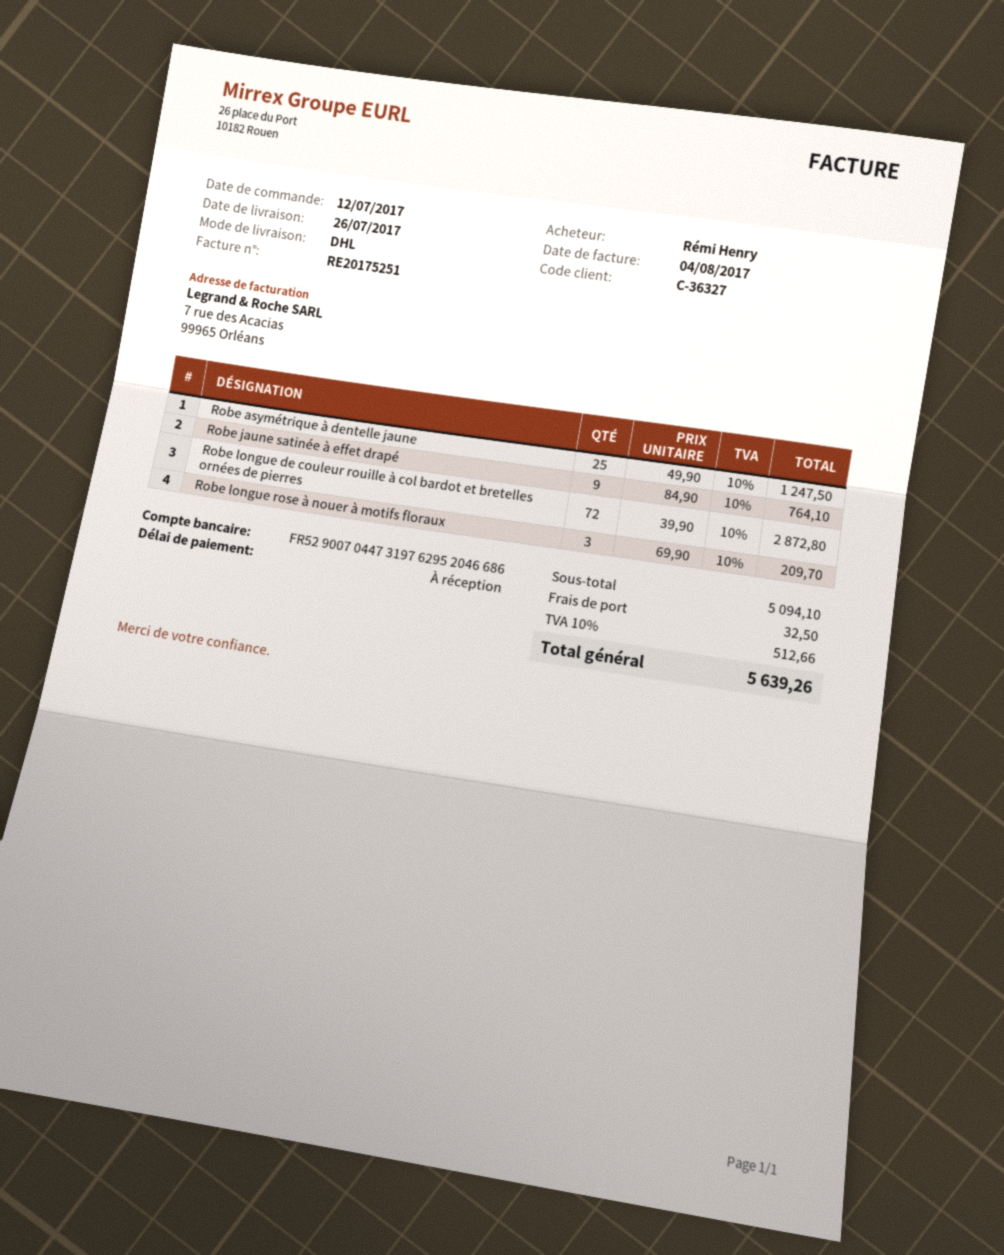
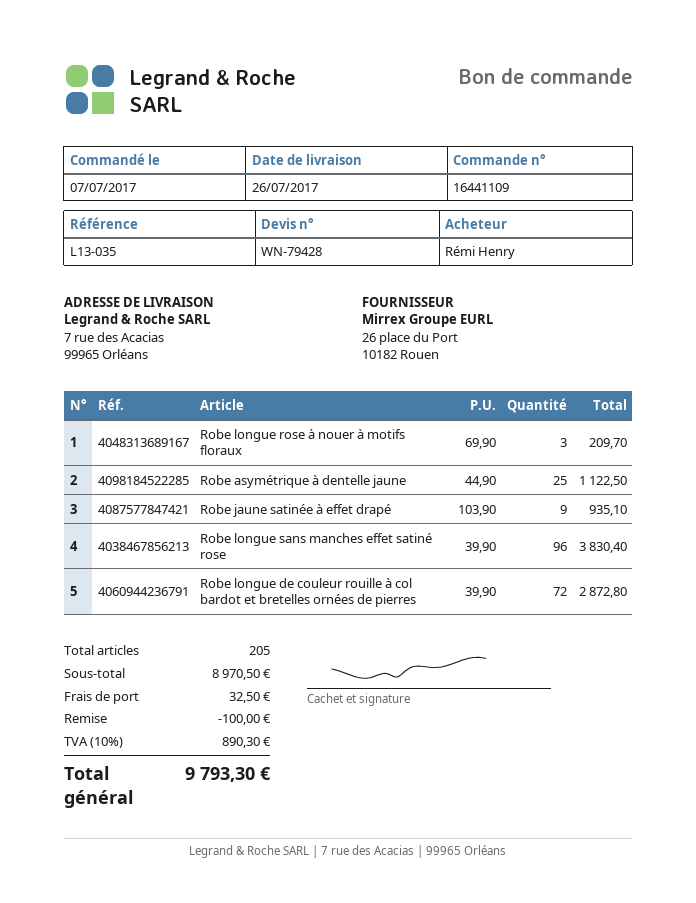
order date: 2017-07-12 -> 2017-07-07
Robe asymétrique à dentelle jaune: 25 x 49.90 = 1247.50 -> 25 x 44.90 = 1122.50
Robe jaune satinée à effet drapé: 9 x 84.90 = 764.10 -> 9 x 103.90 = 935.10
Robe longue sans manches effet satiné rose: none -> 96 x 39.90 = 3830.40
subtotal: 5094.10 -> 8970.50
discount: none -> 100.00
tax: 10% = 512.66 -> 10% = 890.30
total: 5639.26 -> 9793.30

